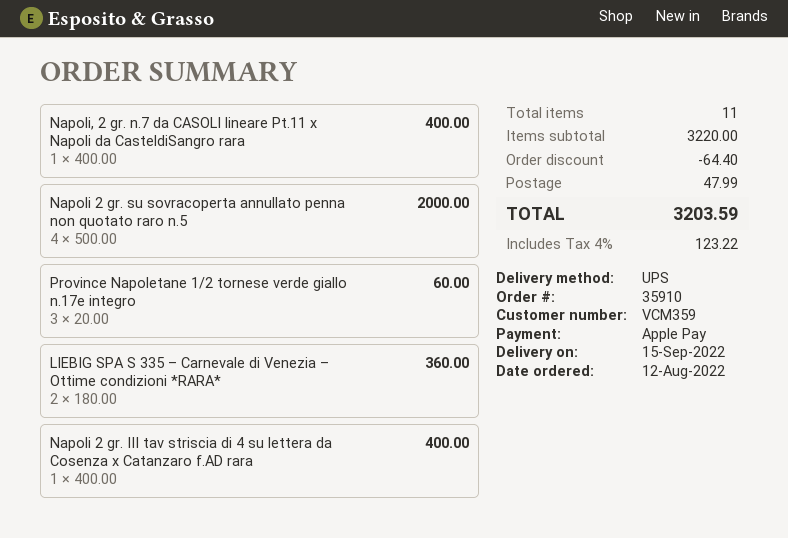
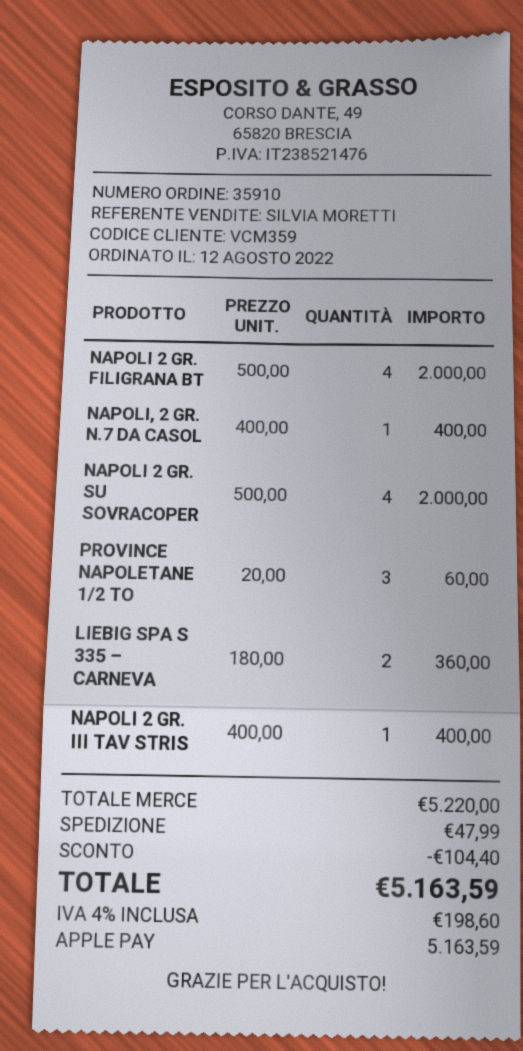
NAPOLI 2 GR. FILIGRANA BT: none -> 4 x 500.00 = 2000.00
subtotal: 3220.00 -> 5220.00
discount: 64.40 -> 104.40
tax: 4% = 123.22 -> 4% = 198.60
total: 3203.59 -> 5163.59

